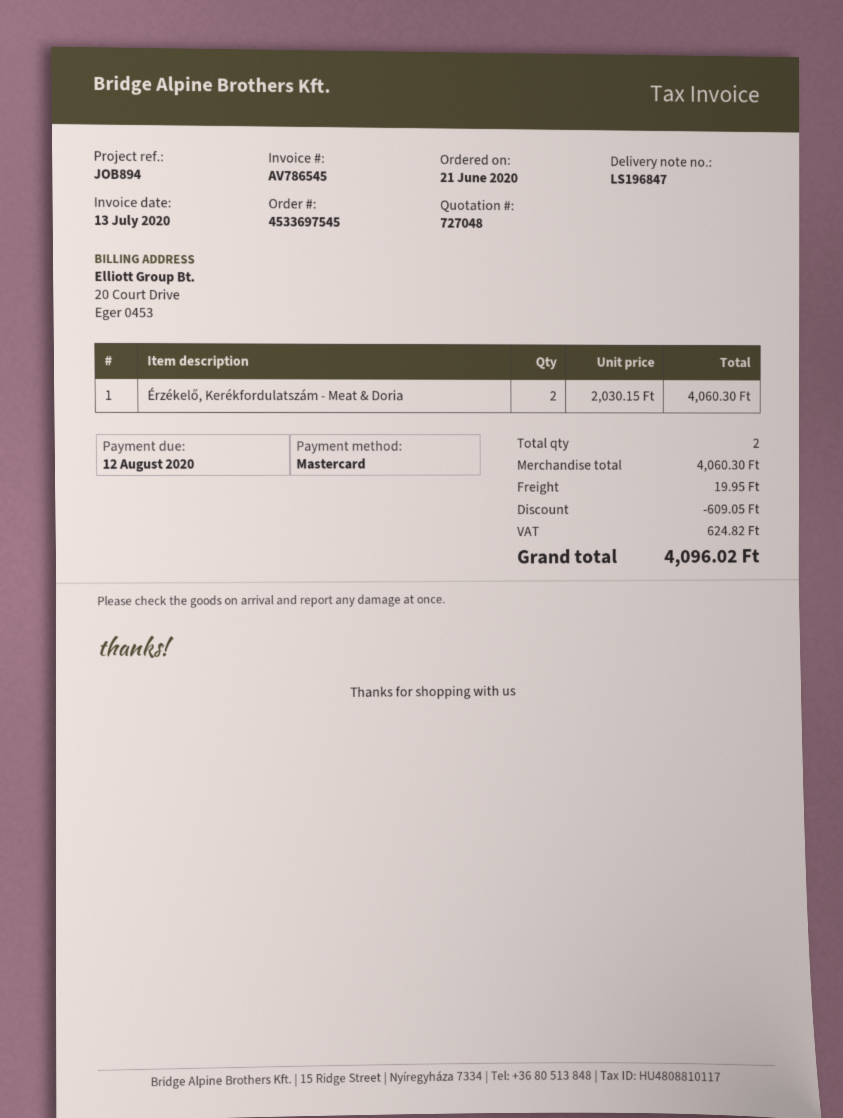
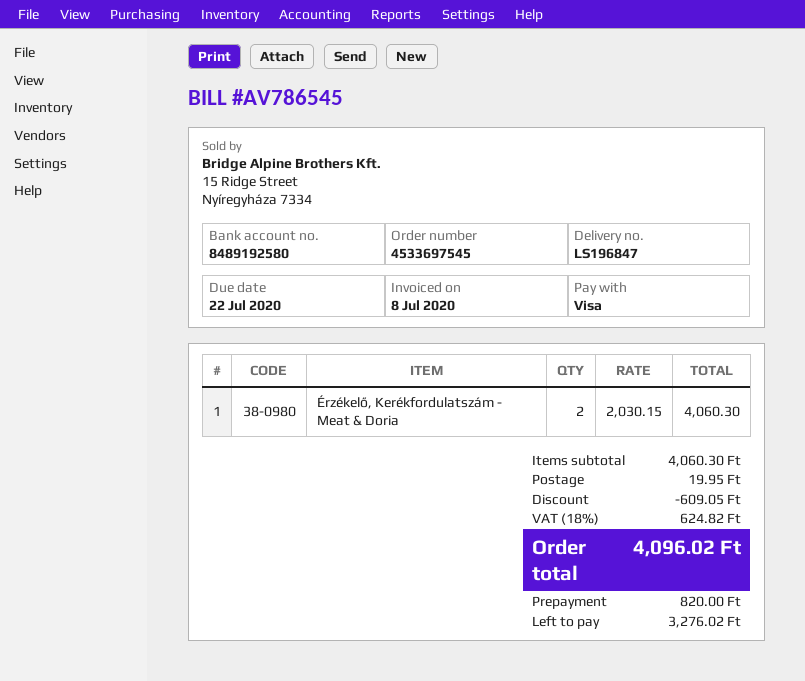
invoice date: 2020-07-13 -> 2020-07-08
due date: 2020-08-12 -> 2020-07-22
payment method: Mastercard -> Visa

